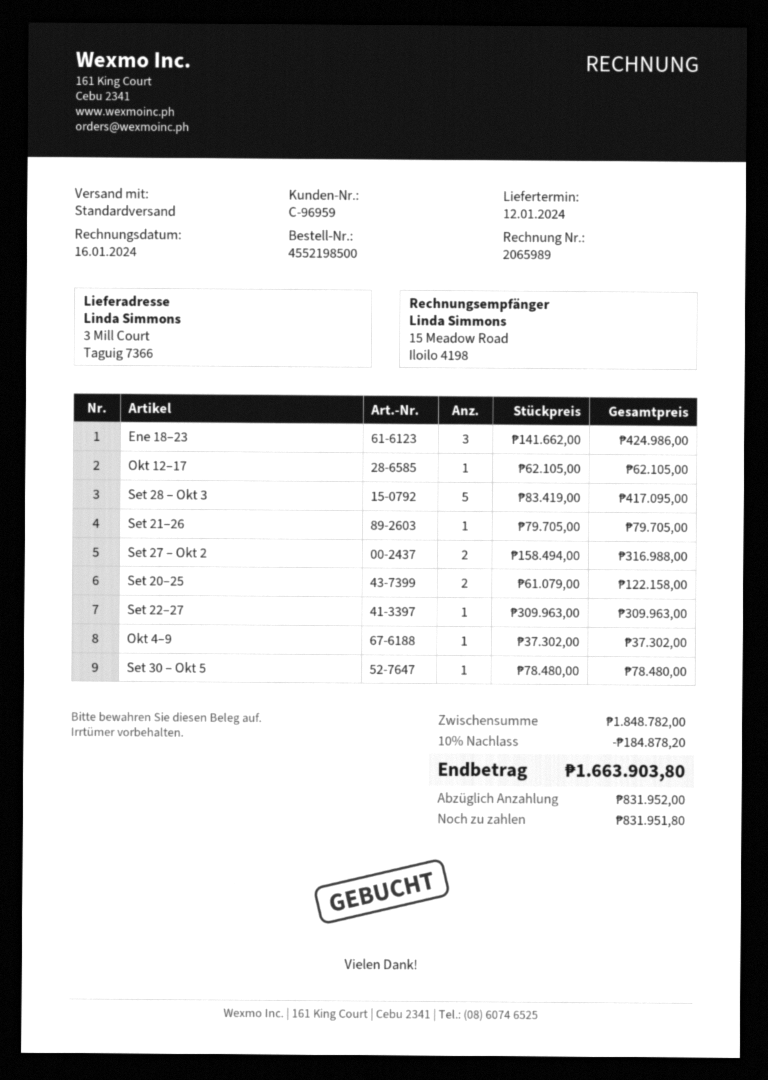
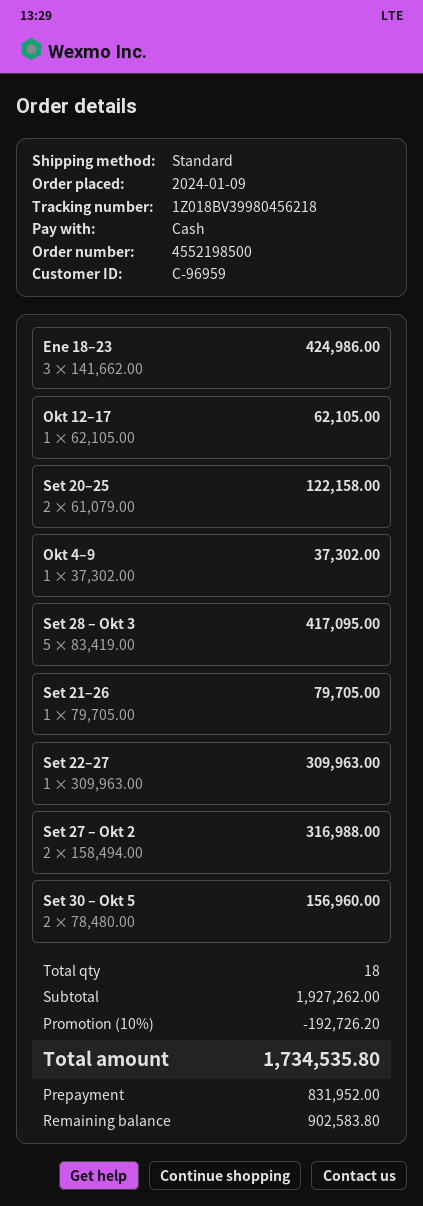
Set 30 – Okt 5: 1 x 78480.00 = 78480.00 -> 2 x 78480.00 = 156960.00
subtotal: 1848782.00 -> 1927262.00
discount: 10% = 184878.20 -> 10% = 192726.20
total: 1663903.80 -> 1734535.80
balance: 831951.80 -> 902583.80

